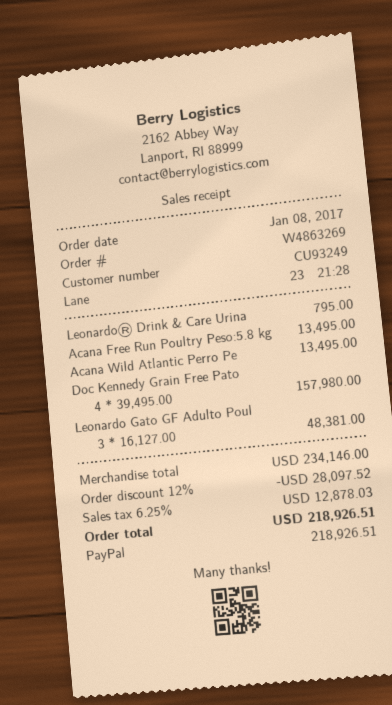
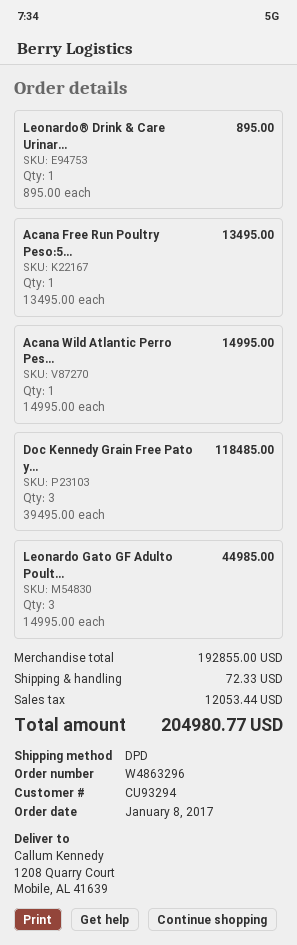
order number: W4863269 -> W4863296
customer number: CU93249 -> CU93294
Leonardo® Drink & Care Urina: 1 x 795.00 = 795.00 -> 1 x 895.00 = 895.00
Acana Wild Atlantic Perro Pe: 1 x 13495.00 = 13495.00 -> 1 x 14995.00 = 14995.00
Doc Kennedy Grain Free Pato: 4 x 39495.00 = 157980.00 -> 3 x 39495.00 = 118485.00
Leonardo Gato GF Adulto Poul: 3 x 16127.00 = 48381.00 -> 3 x 14995.00 = 44985.00
subtotal: 234146.00 -> 192855.00
discount: 12% = 28097.52 -> none
shipping: none -> 72.33
tax: 12878.03 -> 12053.44
total: 218926.51 -> 204980.77

